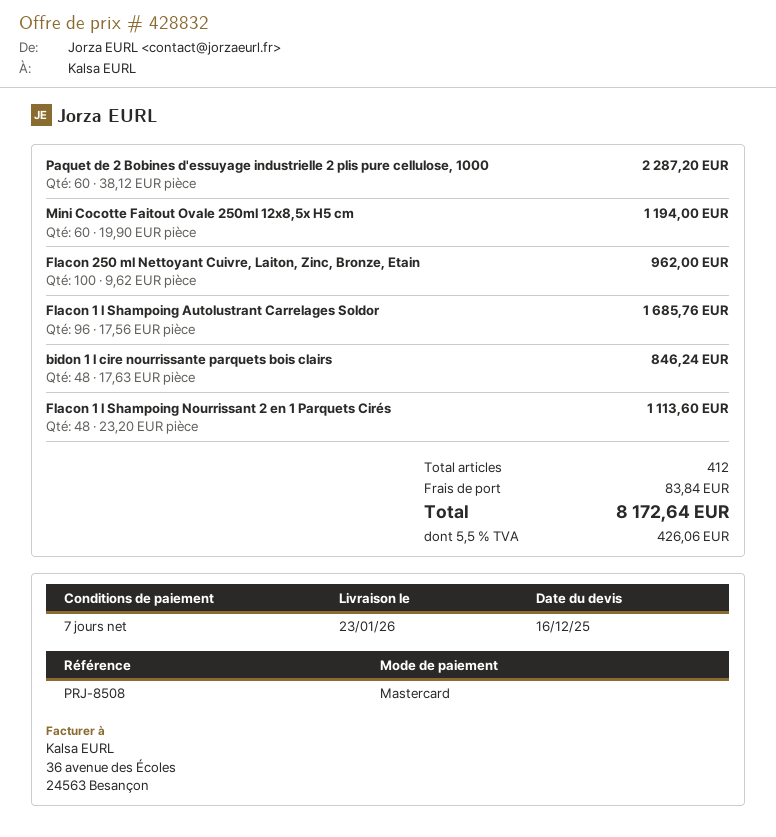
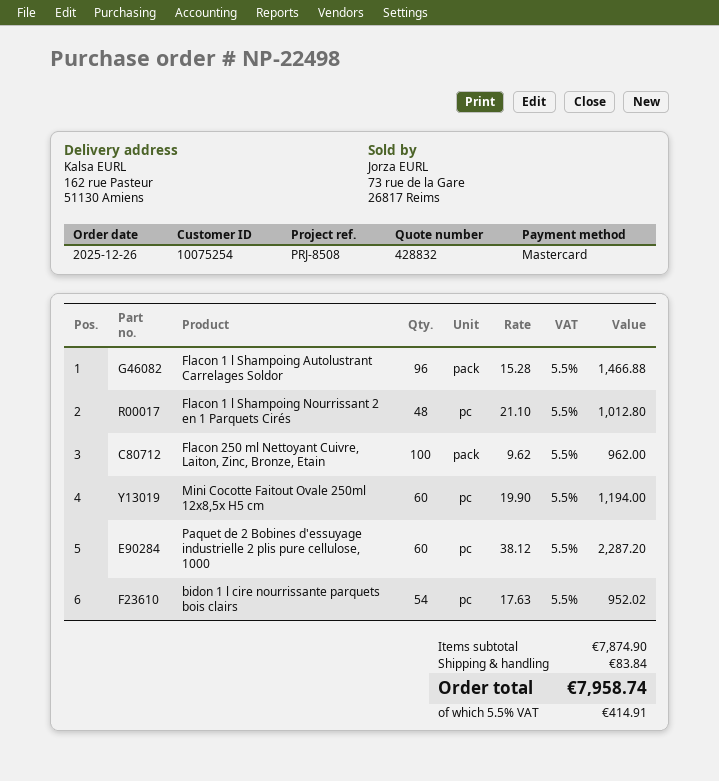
Flacon 1 l Shampoing Autolustrant Carrelages Soldor: 96 x 17.56 = 1685.76 -> 96 x 15.28 = 1466.88
bidon 1 l cire nourrissante parquets bois clairs: 48 x 17.63 = 846.24 -> 54 x 17.63 = 952.02
Flacon 1 l Shampoing Nourrissant 2 en 1 Parquets Cirés: 48 x 23.20 = 1113.60 -> 48 x 21.10 = 1012.80
tax: 5.5% = 426.06 -> 5.5% = 414.91
total: 8172.64 -> 7958.74

